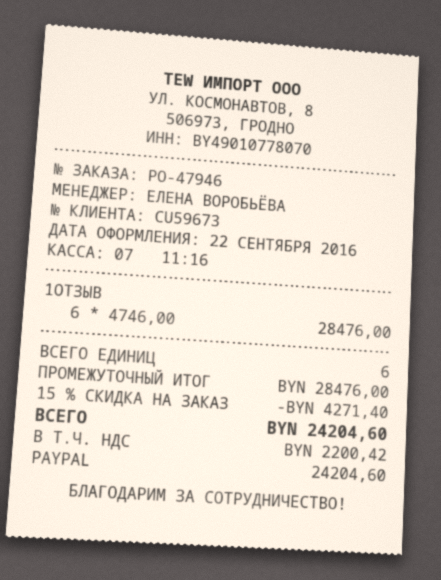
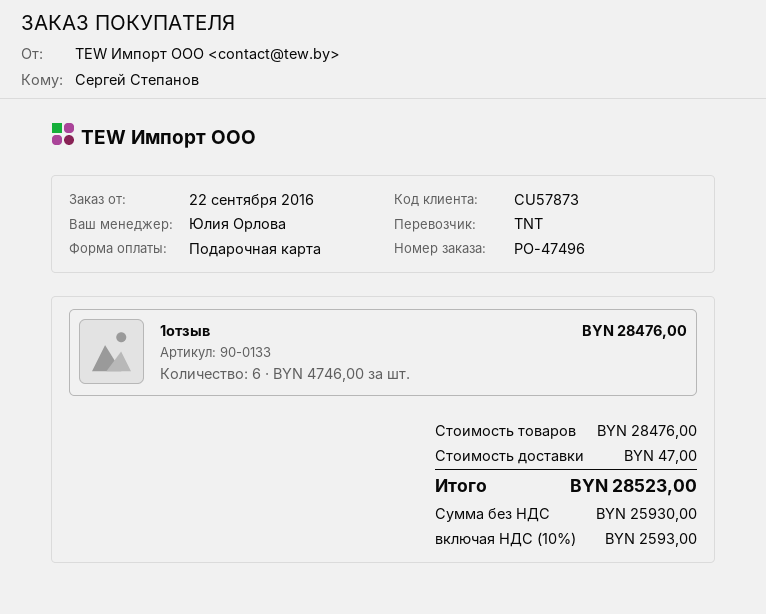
order number: PO-47946 -> PO-47496
customer number: CU59673 -> CU57873
sales rep: ЕЛЕНА ВОРОБЬЁВА -> Юлия Орлова
payment method: PayPal -> gift card
discount: 15% = 4271.40 -> none
shipping: none -> 47.00
tax: 2200.42 -> 2593.00
total: 24204.60 -> 28523.00

